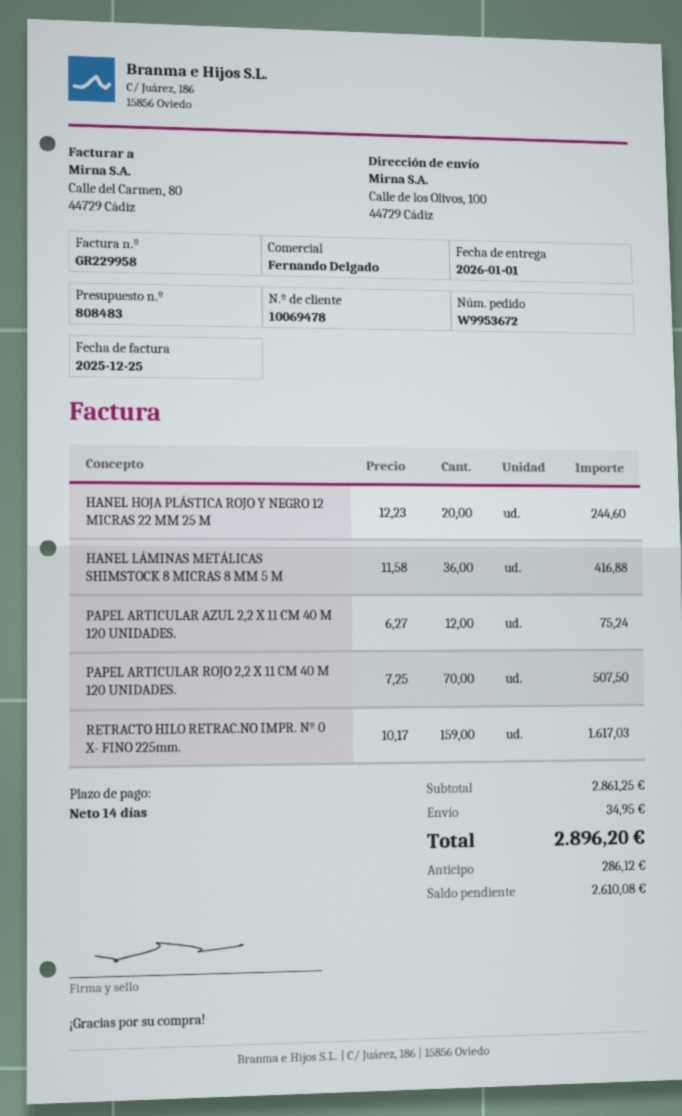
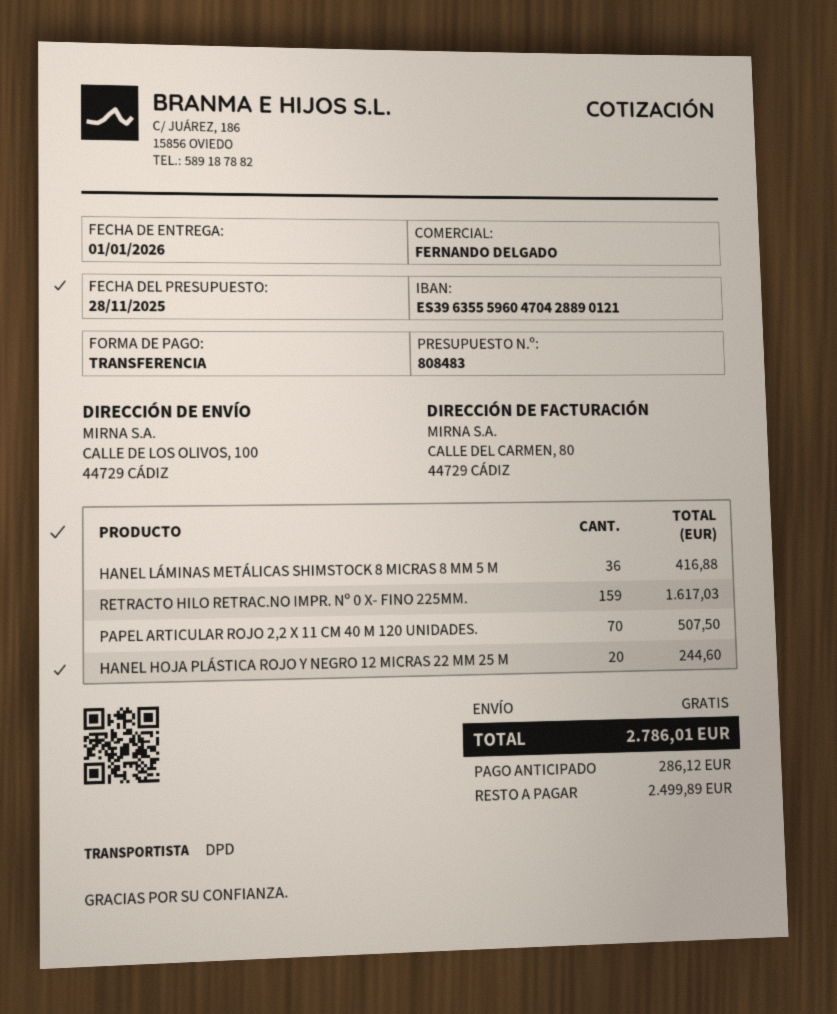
PAPEL ARTICULAR AZUL 2,2 X 11 CM 40 M 120 UNIDADES.: 12 for 75.24 -> none
shipping: 34.95 -> 0.00
total: 2896.20 -> 2786.01
balance: 2610.08 -> 2499.89

